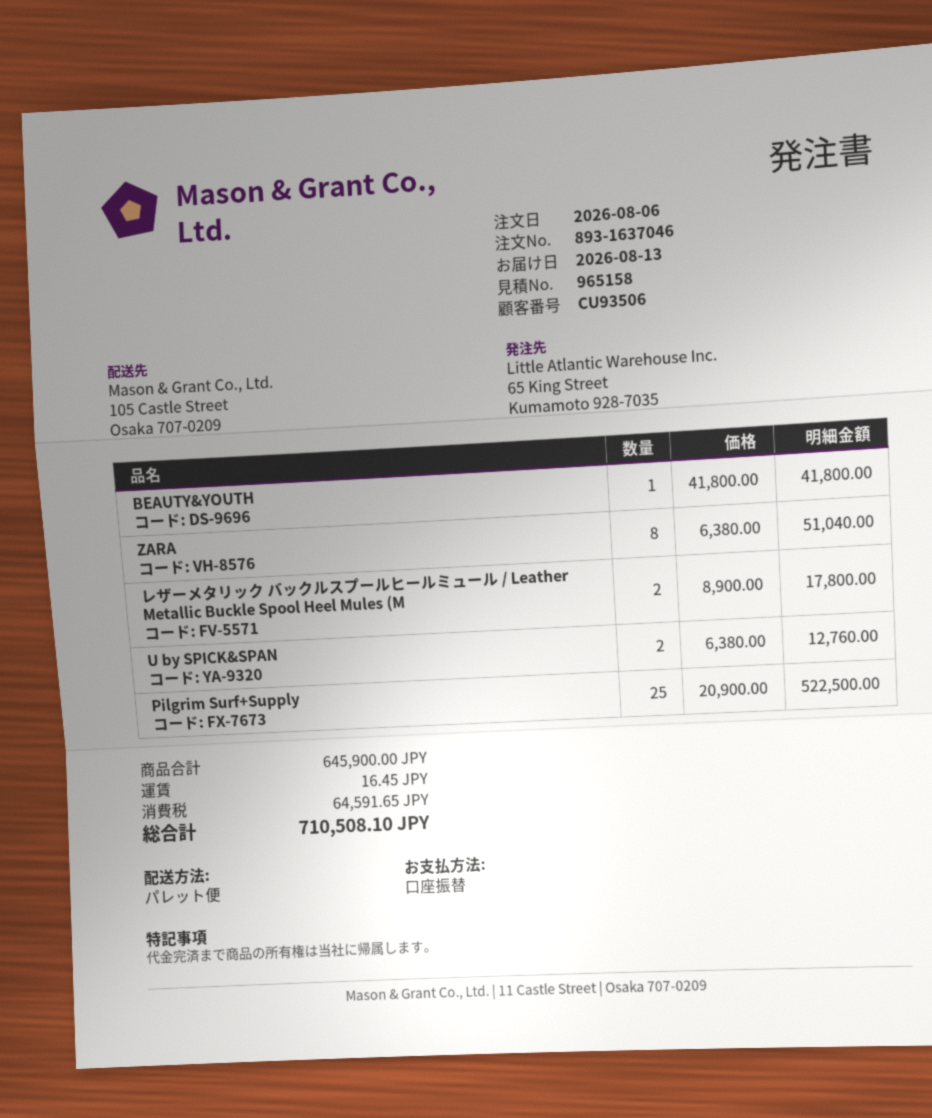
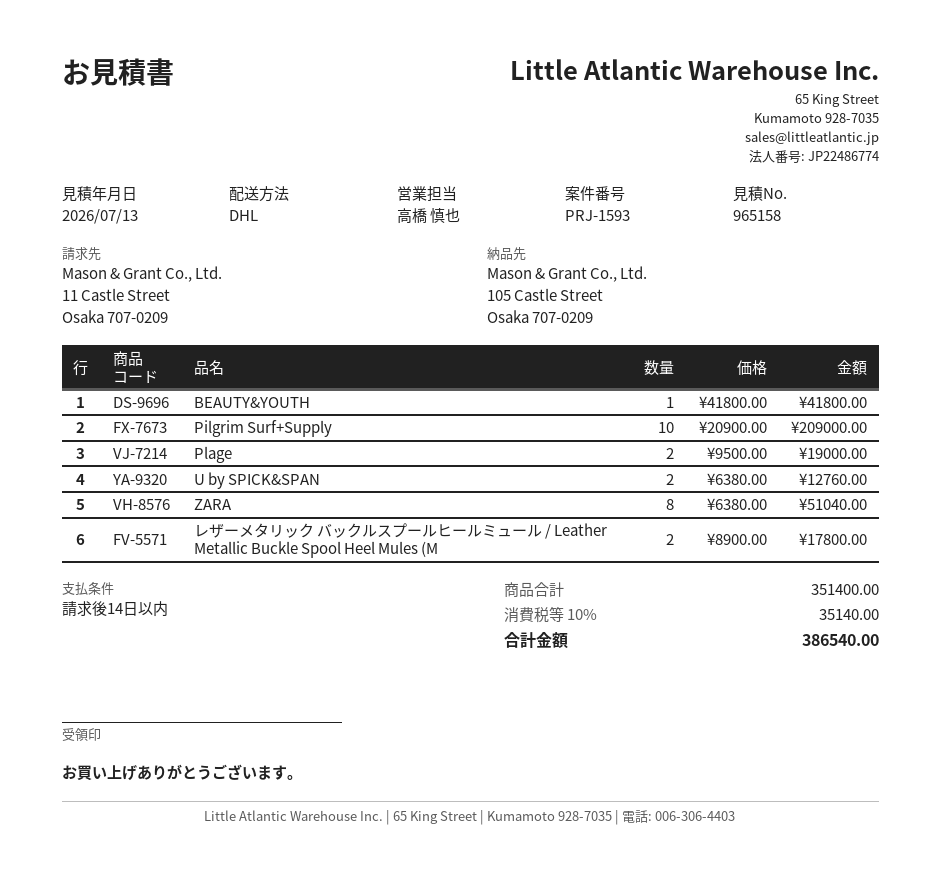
shipping method: pallet freight -> DHL
Pilgrim Surf+Supply: 25 x 20900.00 = 522500.00 -> 10 x 20900.00 = 209000.00
Plage: none -> 2 x 9500.00 = 19000.00
subtotal: 645900.00 -> 351400.00
shipping: 16.45 -> none
tax: 64591.65 -> 35140.00
total: 710508.10 -> 386540.00

